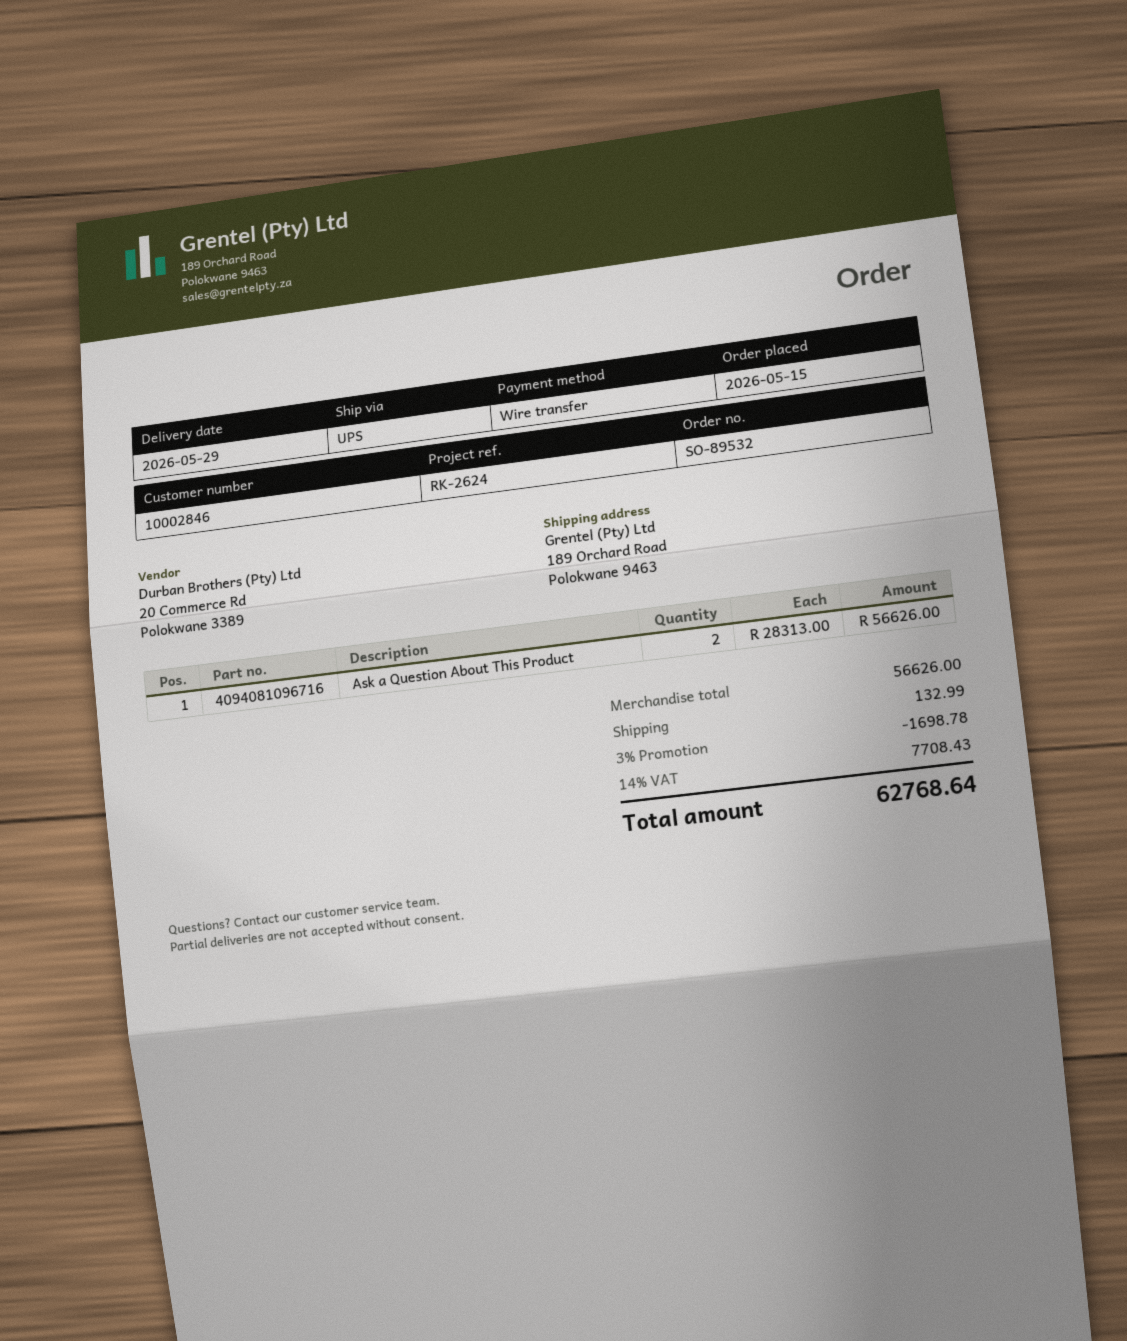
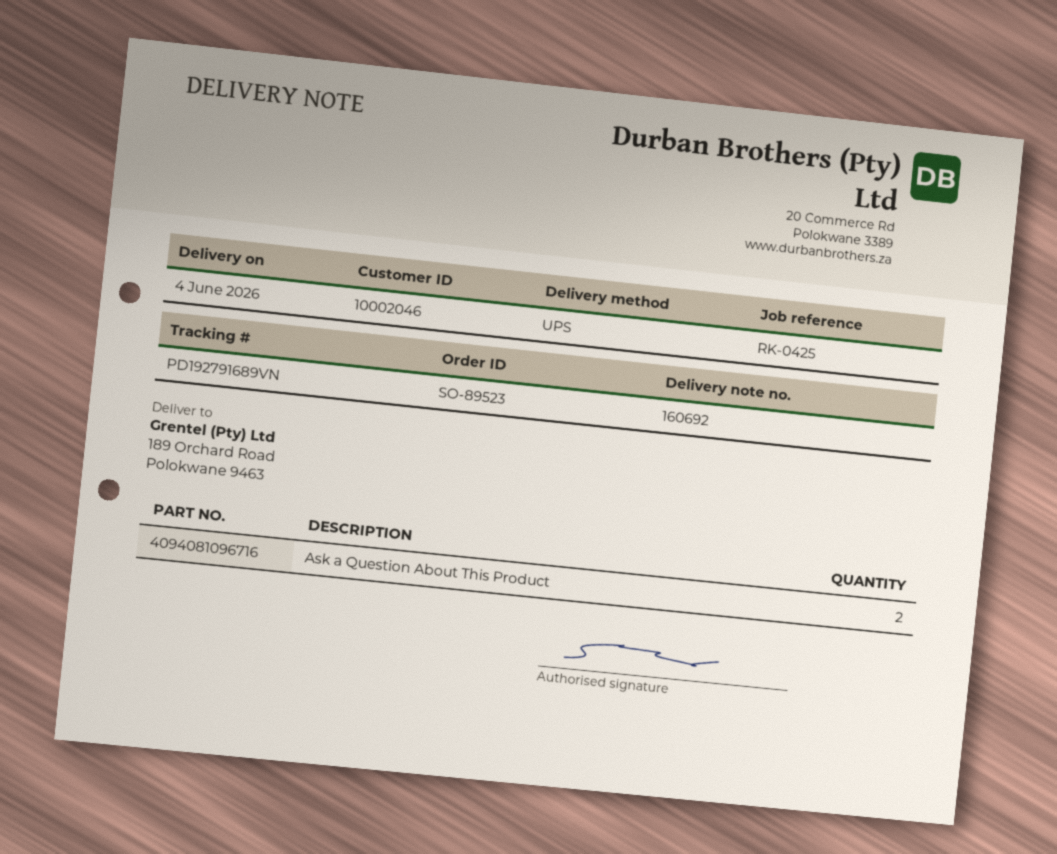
order number: SO-89532 -> SO-89523
delivery date: 2026-05-29 -> 2026-06-04
customer number: 10002846 -> 10002046
reference: RK-2624 -> RK-0425

